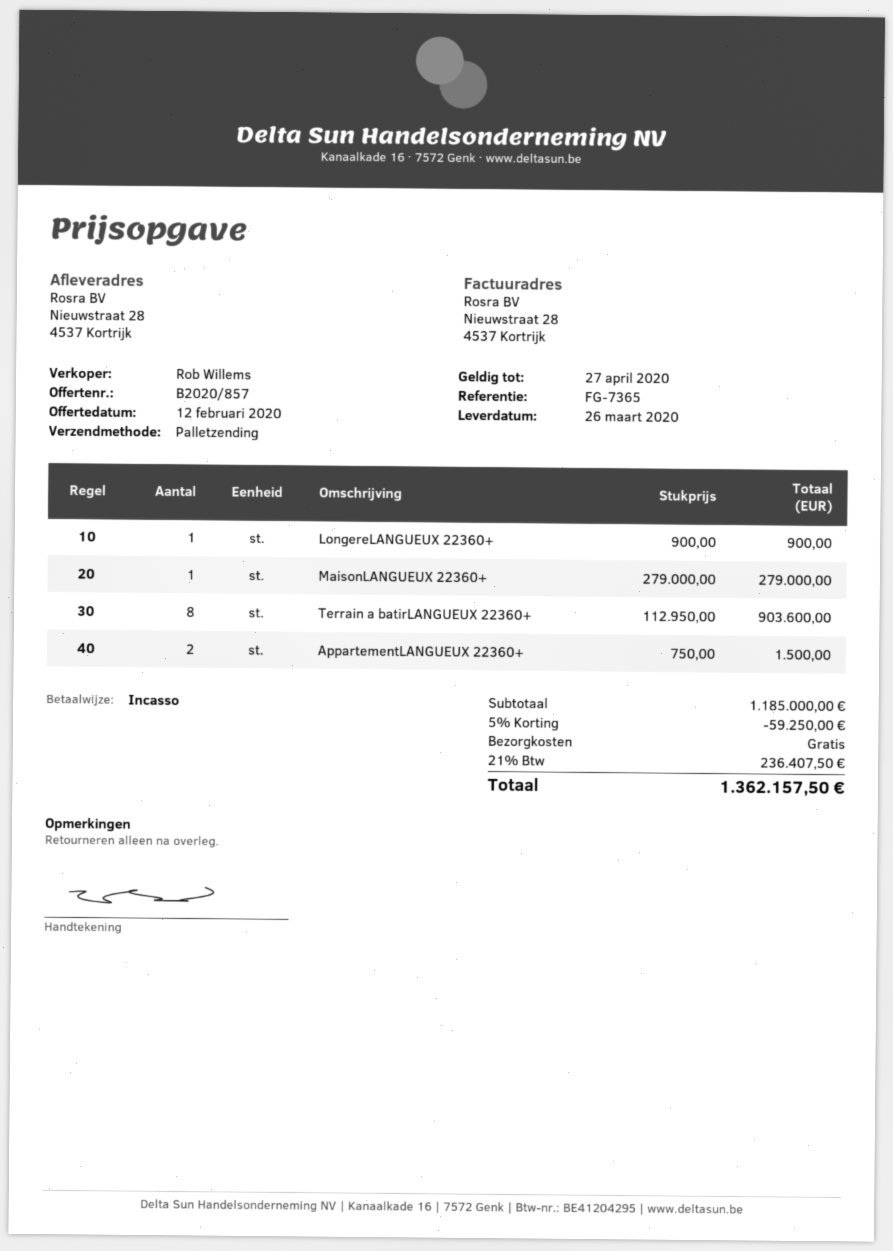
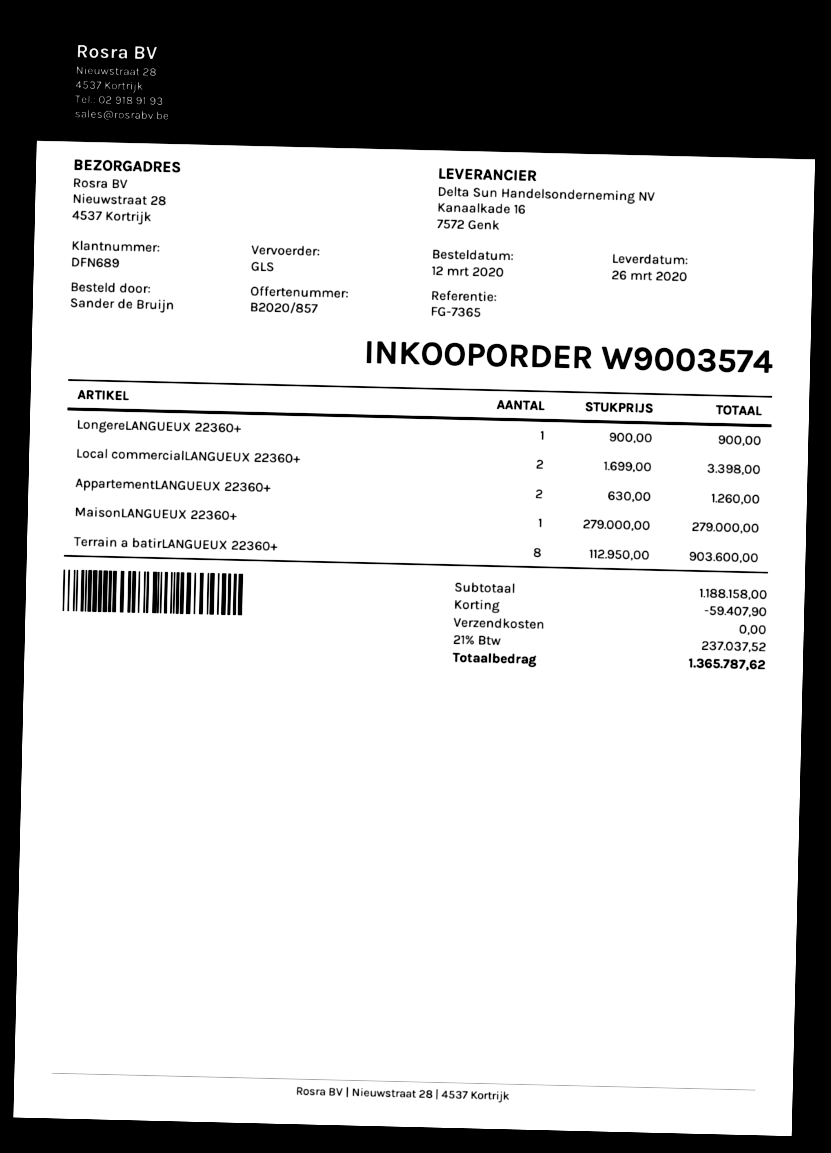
shipping method: pallet freight -> GLS
AppartementLANGUEUX 22360+: 2 x 750.00 = 1500.00 -> 2 x 630.00 = 1260.00
Local commercialLANGUEUX 22360+: none -> 2 x 1699.00 = 3398.00
subtotal: 1185000.00 -> 1188158.00
discount: 59250.00 -> 59407.90
tax: 21% = 236407.50 -> 21% = 237037.52
total: 1362157.50 -> 1365787.62

